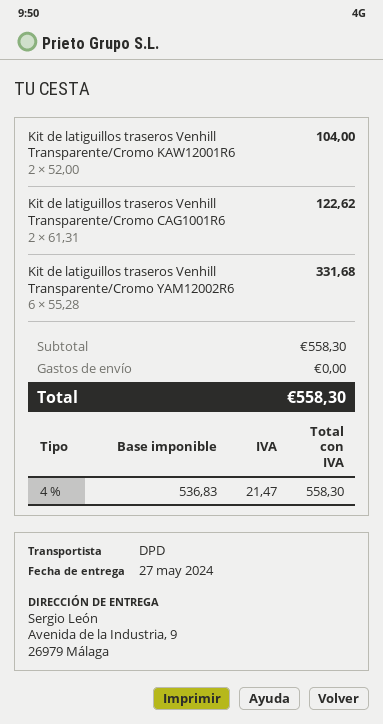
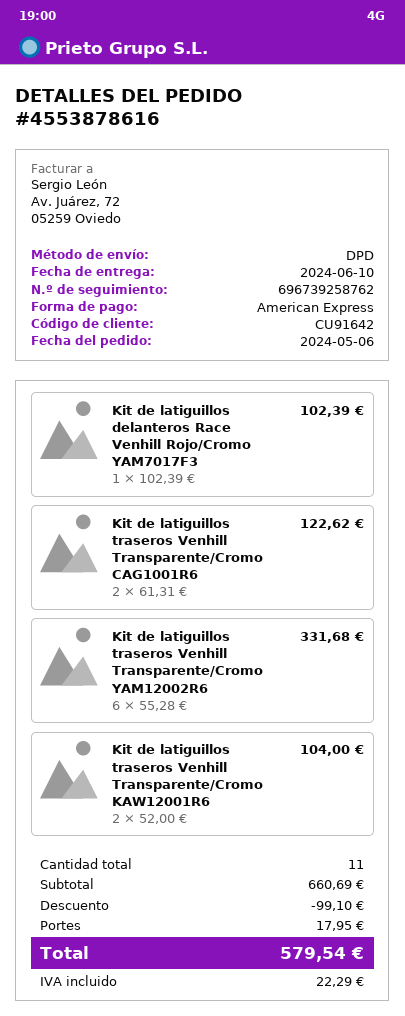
delivery date: 2024-05-27 -> 2024-06-10
Kit de latiguillos delanteros Race Venhill Rojo/Cromo YAM7017F3: none -> 1 x 102.39 = 102.39
subtotal: 558.30 -> 660.69
discount: none -> 99.10
shipping: 0.00 -> 17.95
tax: 21.47 -> 22.29
total: 558.30 -> 579.54

